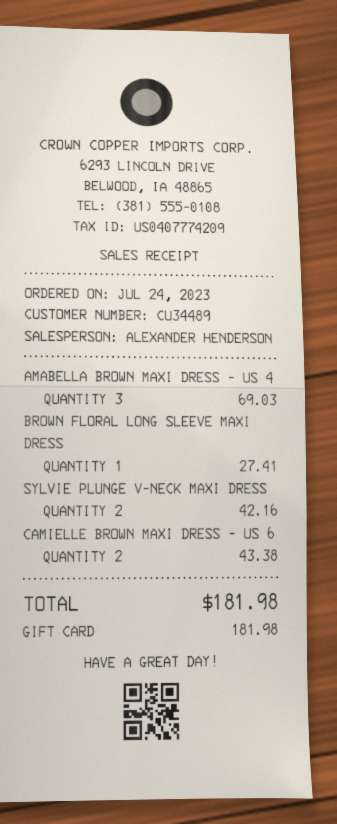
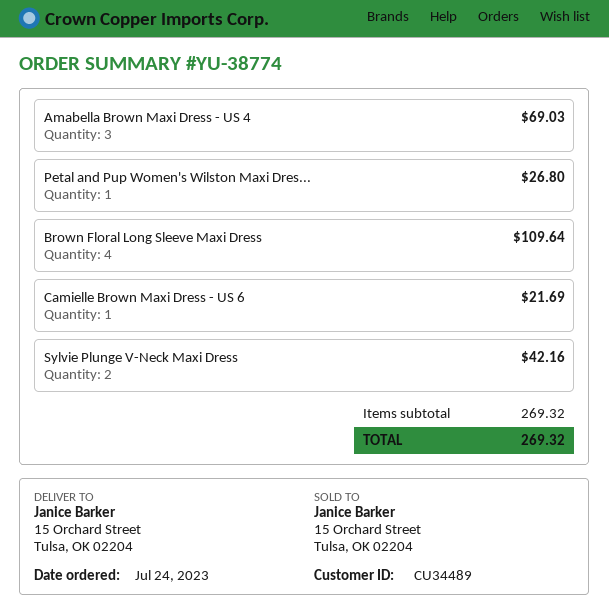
BROWN FLORAL LONG SLEEVE MAXI DRESS: 1 for 27.41 -> 4 for 109.64
CAMIELLE BROWN MAXI DRESS - US 6: 2 for 43.38 -> 1 for 21.69
Petal and Pup Women's Wilston Maxi Dres...: none -> 1 for 26.80
total: 181.98 -> 269.32

